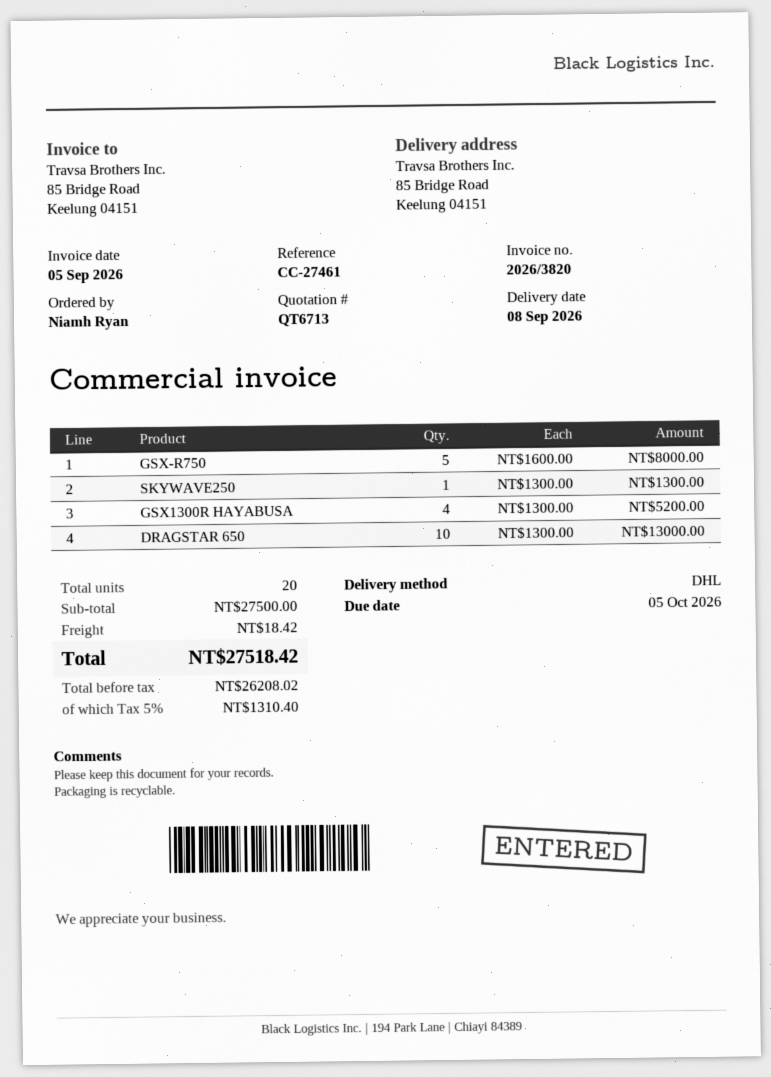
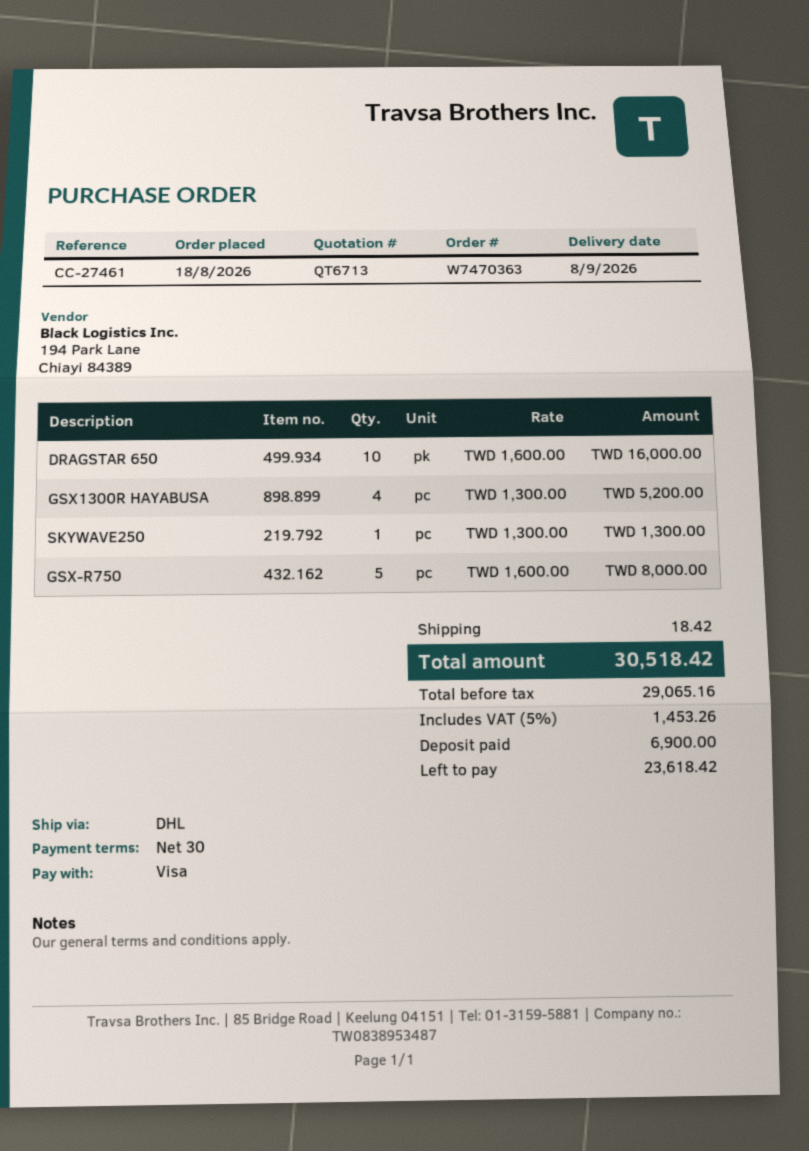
DRAGSTAR 650: 10 x 1300.00 = 13000.00 -> 10 x 1600.00 = 16000.00
net: 26208.02 -> 29065.16
tax: 5% = 1310.40 -> 5% = 1453.26
total: 27518.42 -> 30518.42

